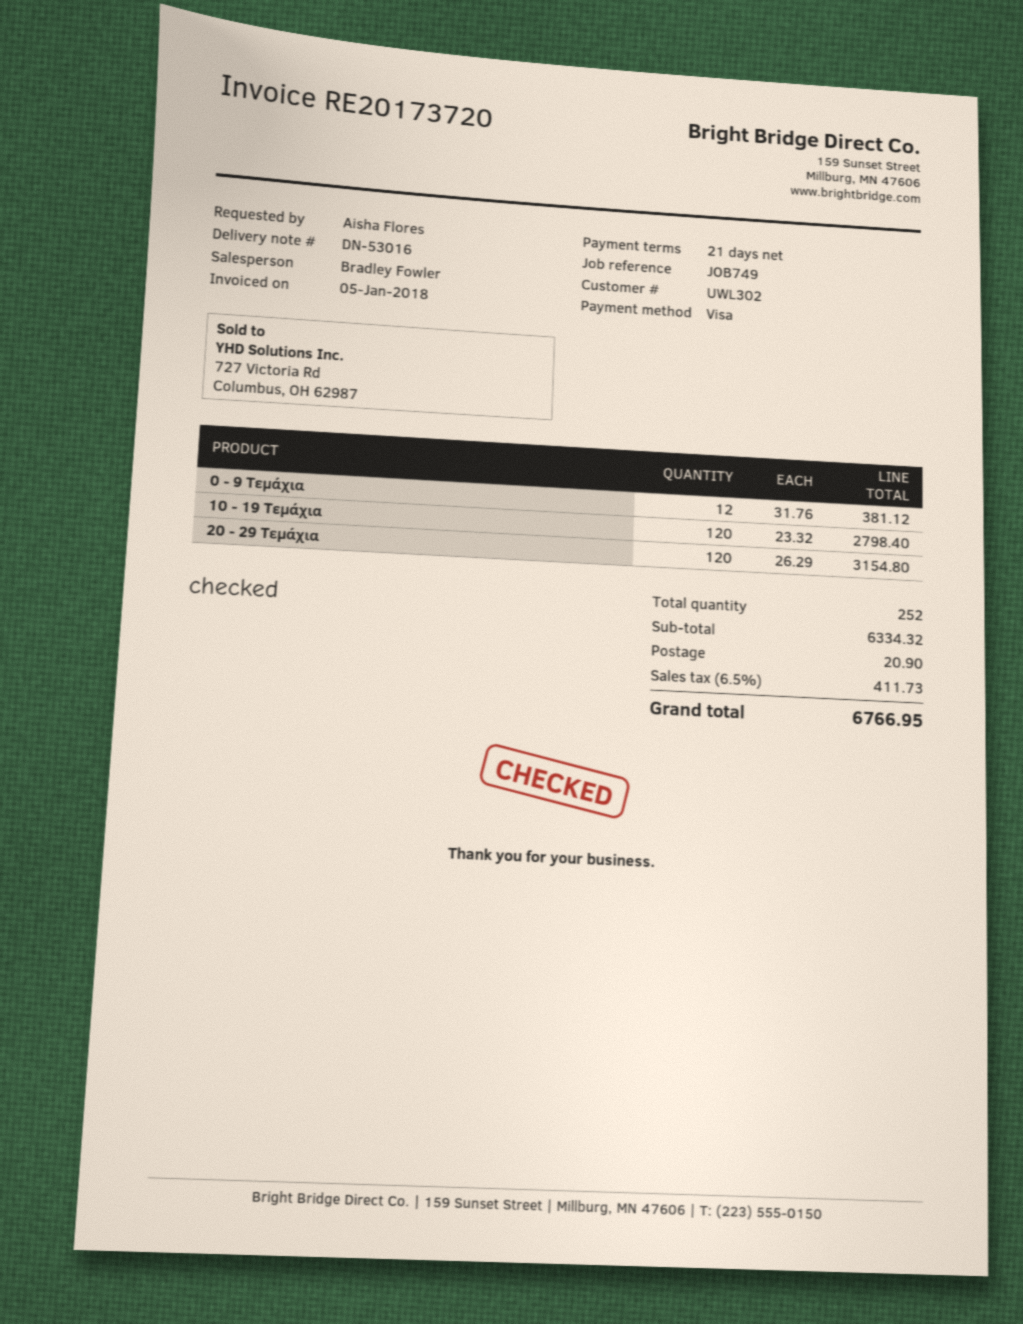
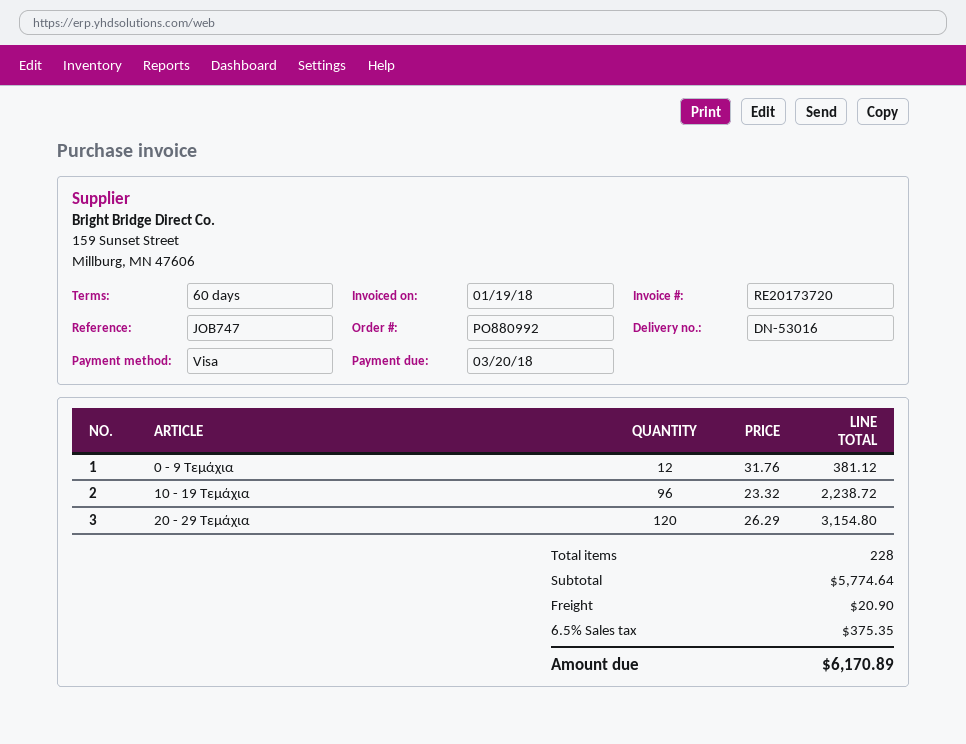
invoice date: 2018-01-05 -> 2018-01-19
payment terms: 21 days -> 60 days
reference: JOB749 -> JOB747
10 - 19 Τεμάχια: 120 x 23.32 = 2798.40 -> 96 x 23.32 = 2238.72
total quantity: 252 -> 228
subtotal: 6334.32 -> 5774.64
tax: 6.5% = 411.73 -> 6.5% = 375.35
total: 6766.95 -> 6170.89

